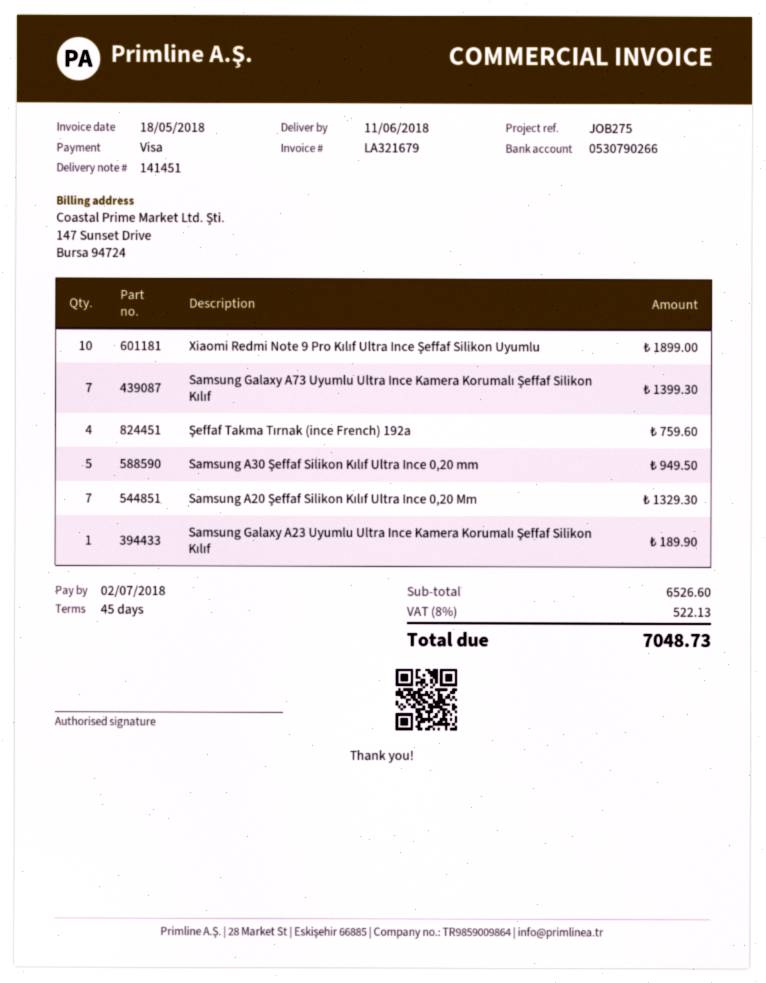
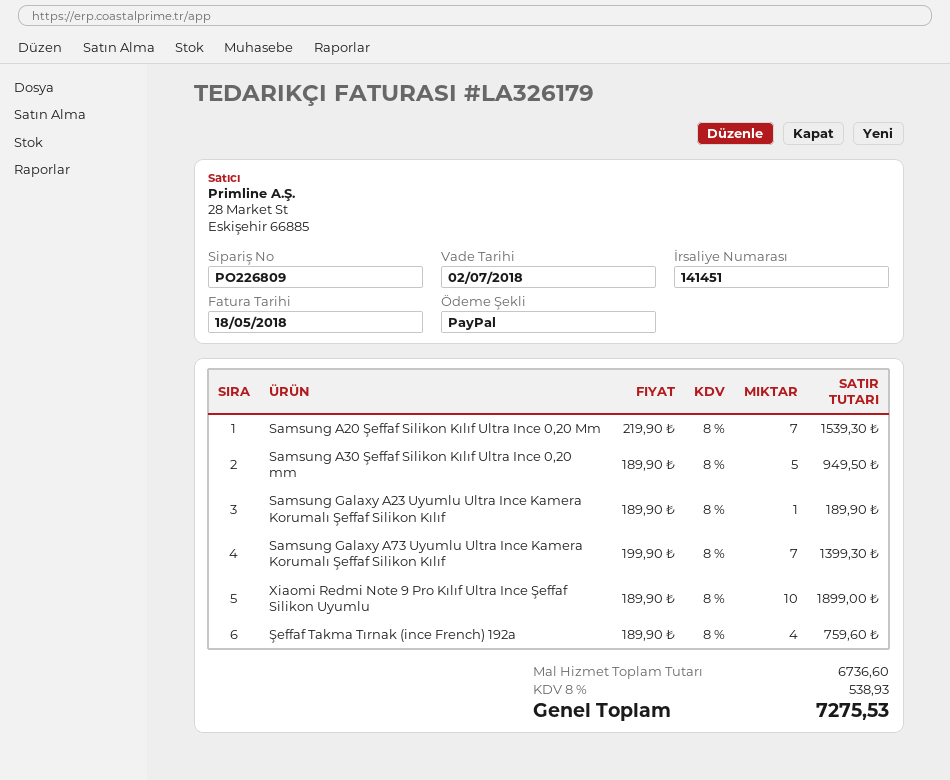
invoice number: LA321679 -> LA326179
payment method: Visa -> PayPal
Samsung A20 Şeffaf Silikon Kılıf Ultra Ince 0,20 Mm: 7 for 1329.30 -> 7 for 1539.30
subtotal: 6526.60 -> 6736.60
tax: 8% = 522.13 -> 8% = 538.93
total: 7048.73 -> 7275.53

